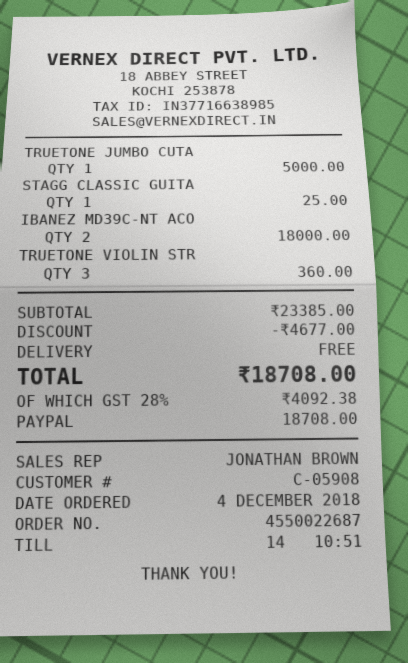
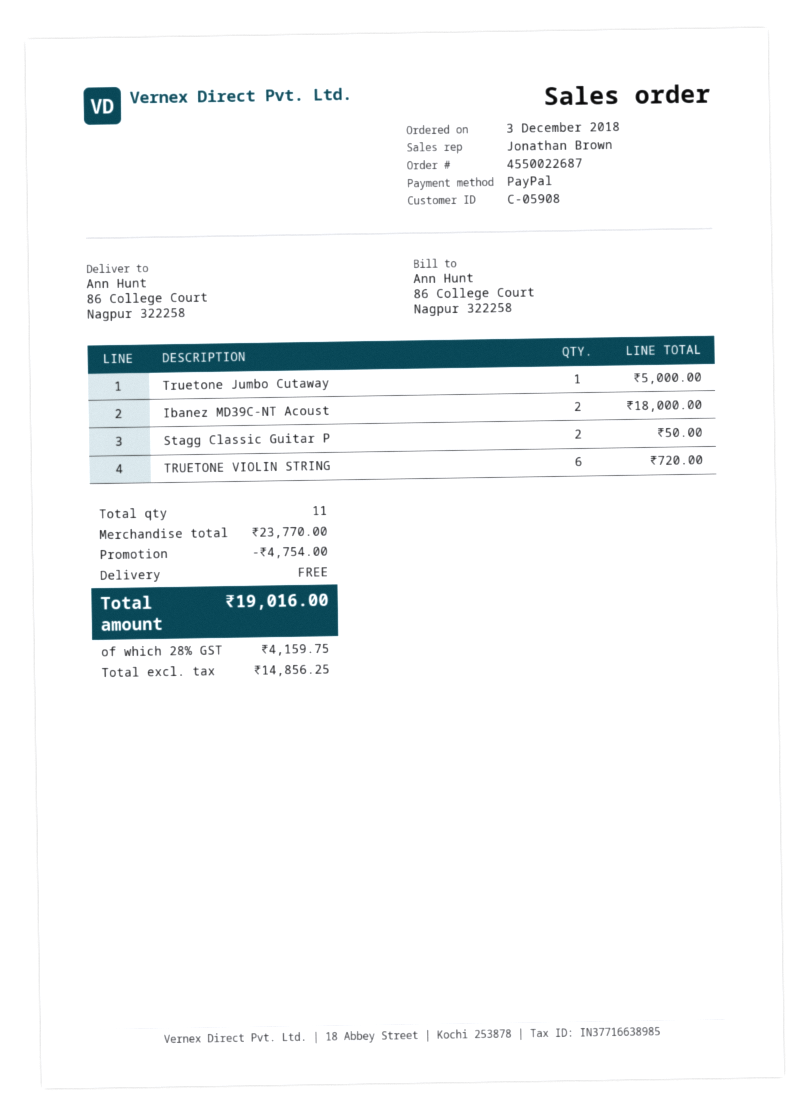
order date: 2018-12-04 -> 2018-12-03
STAGG CLASSIC GUITA: 1 for 25.00 -> 2 for 50.00
TRUETONE VIOLIN STR: 3 for 360.00 -> 6 for 720.00
subtotal: 23385.00 -> 23770.00
discount: 4677.00 -> 4754.00
tax: 28% = 4092.38 -> 28% = 4159.75
total: 18708.00 -> 19016.00

